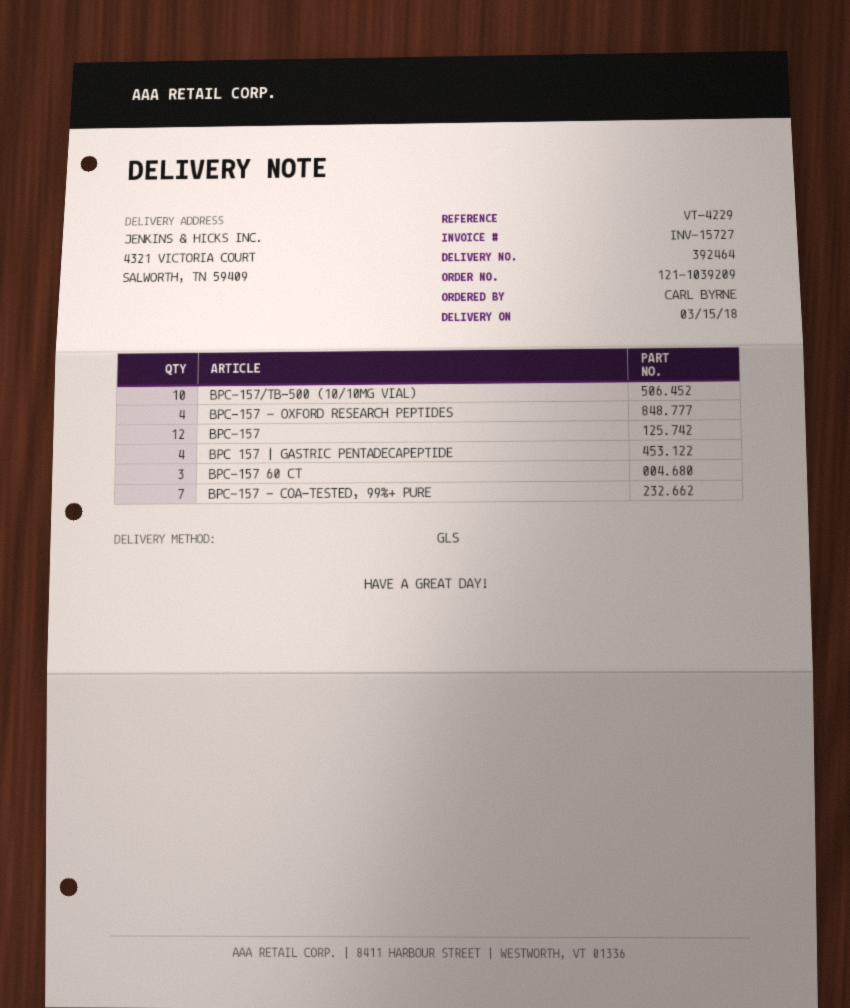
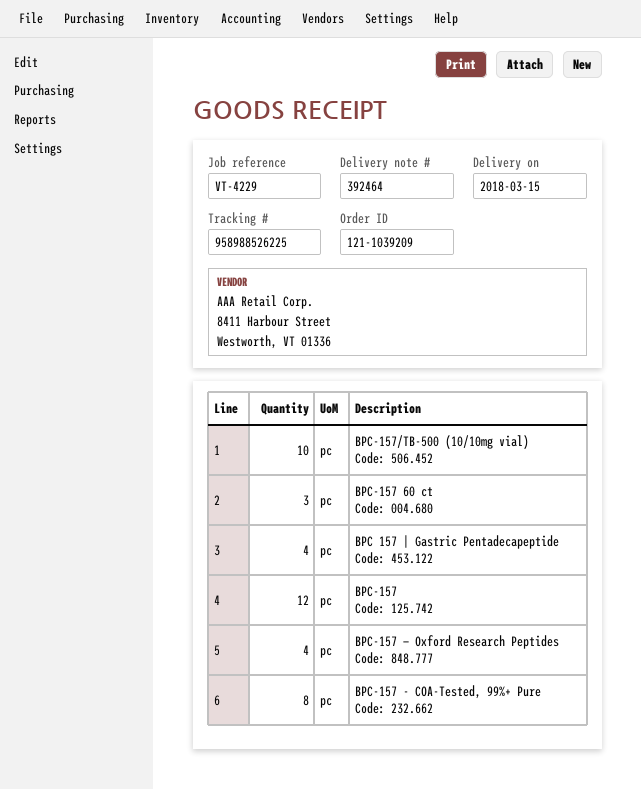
BPC-157 - COA-TESTED, 99%+ PURE: 7 -> 8

